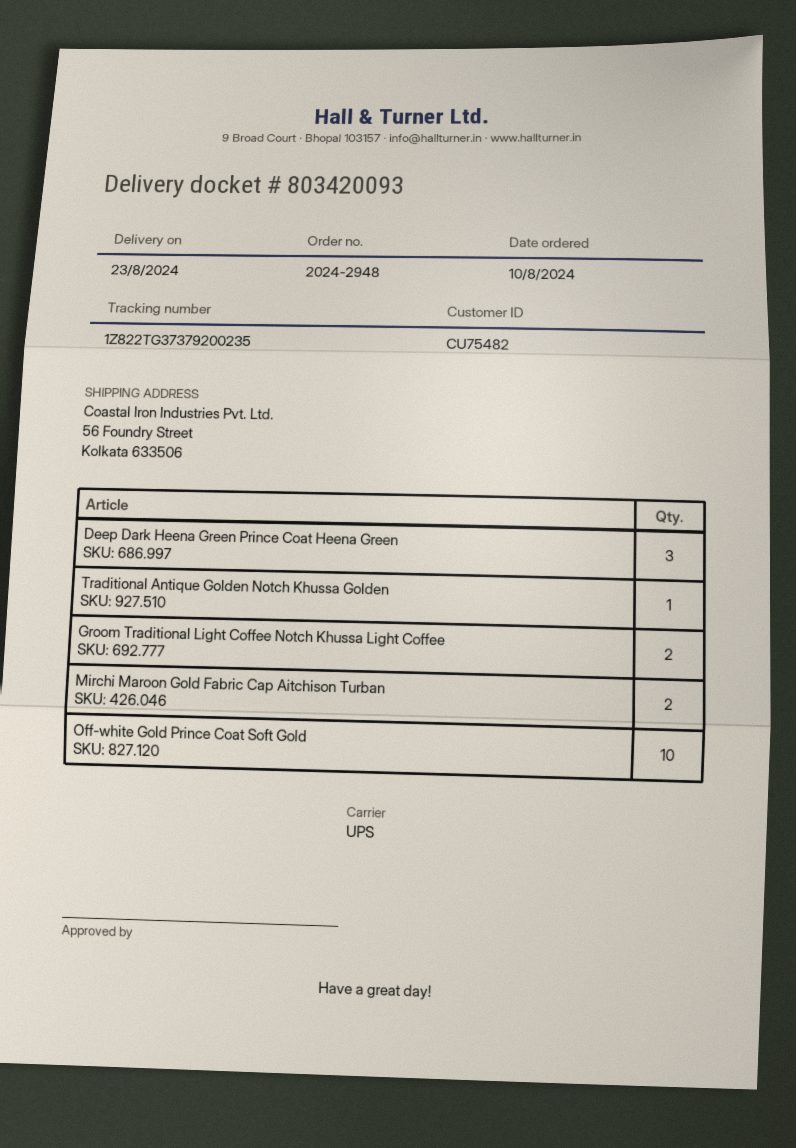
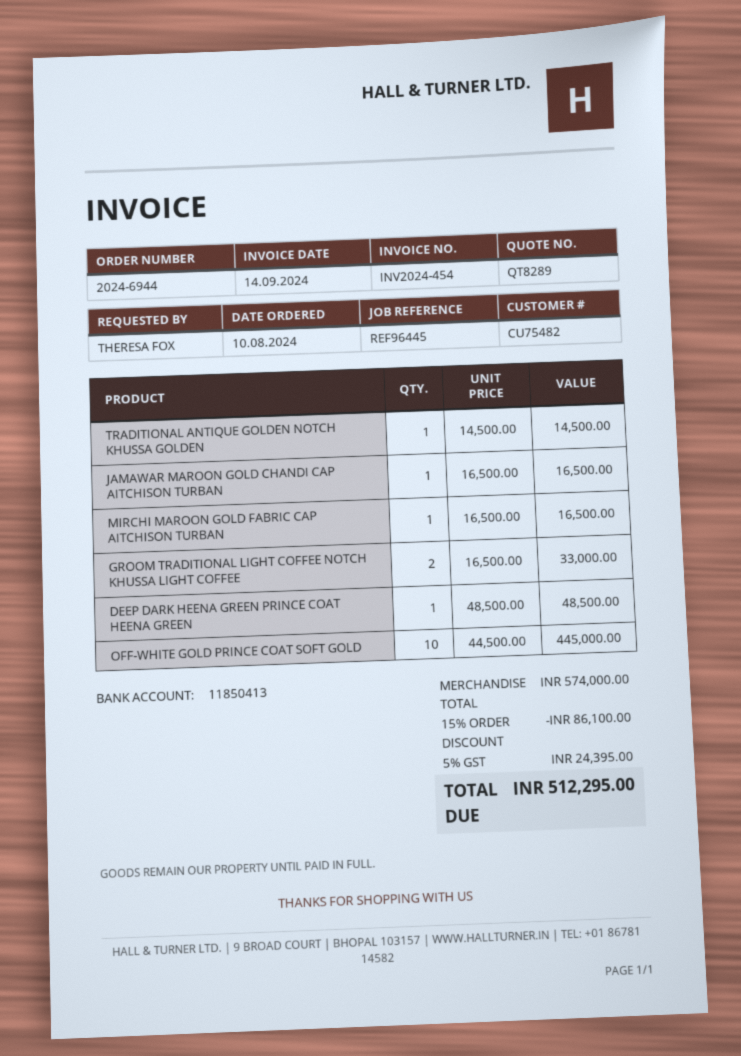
order number: 2024-2948 -> 2024-6944
Deep Dark Heena Green Prince Coat Heena Green: 3 -> 1
Mirchi Maroon Gold Fabric Cap Aitchison Turban: 2 -> 1
JAMAWAR MAROON GOLD CHANDI CAP AITCHISON TURBAN: none -> 1

